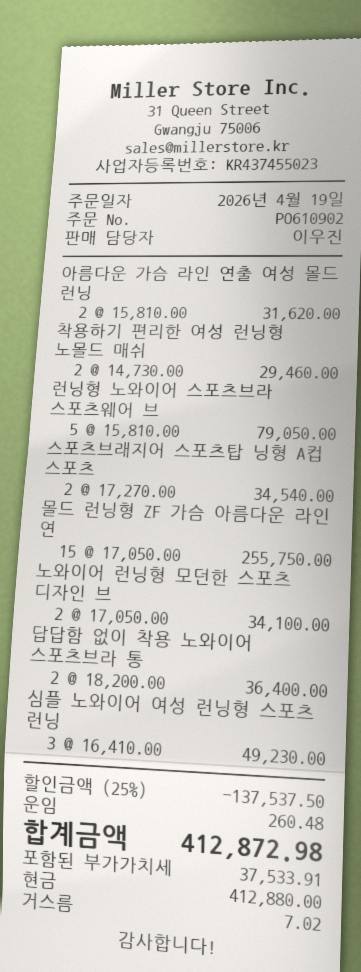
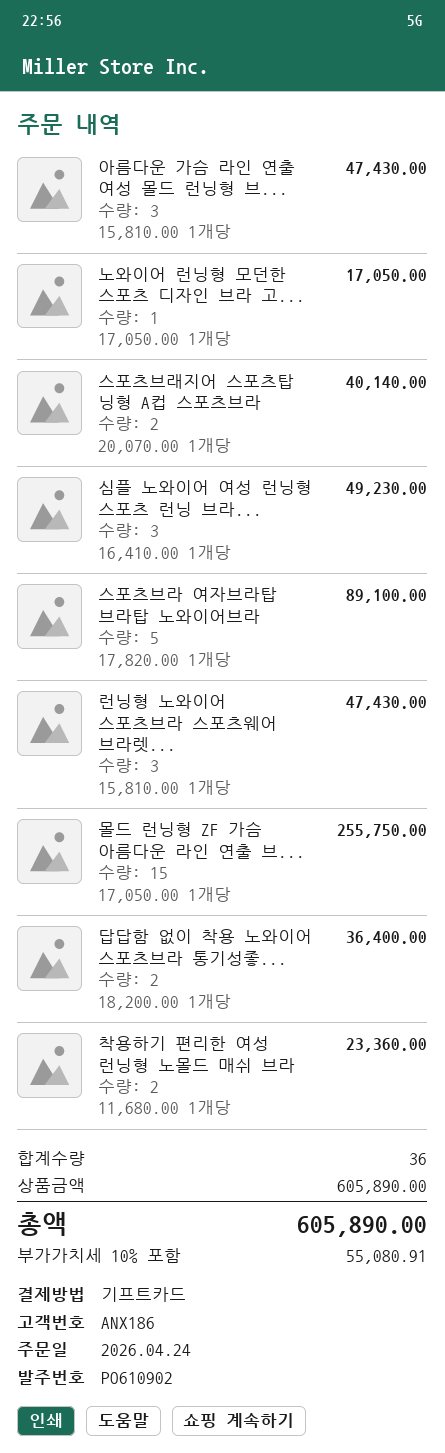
order date: 2026-04-19 -> 2026-04-24
payment method: cash -> gift card
아름다운 가슴 라인 연출 여성 몰드 런닝: 2 x 15810.00 = 31620.00 -> 3 x 15810.00 = 47430.00
착용하기 편리한 여성 런닝형 노몰드 매쉬: 2 x 14730.00 = 29460.00 -> 2 x 11680.00 = 23360.00
런닝형 노와이어 스포츠브라 스포츠웨어 브: 5 x 15810.00 = 79050.00 -> 3 x 15810.00 = 47430.00
스포츠브래지어 스포츠탑 닝형 A컵 스포츠: 2 x 17270.00 = 34540.00 -> 2 x 20070.00 = 40140.00
노와이어 런닝형 모던한 스포츠 디자인 브: 2 x 17050.00 = 34100.00 -> 1 x 17050.00 = 17050.00
스포츠브라 여자브라탑 브라탑 노와이어브라: none -> 5 x 17820.00 = 89100.00
discount: 25% = 137537.50 -> none
shipping: 260.48 -> none
tax: 37533.91 -> 55080.91
total: 412872.98 -> 605890.00

